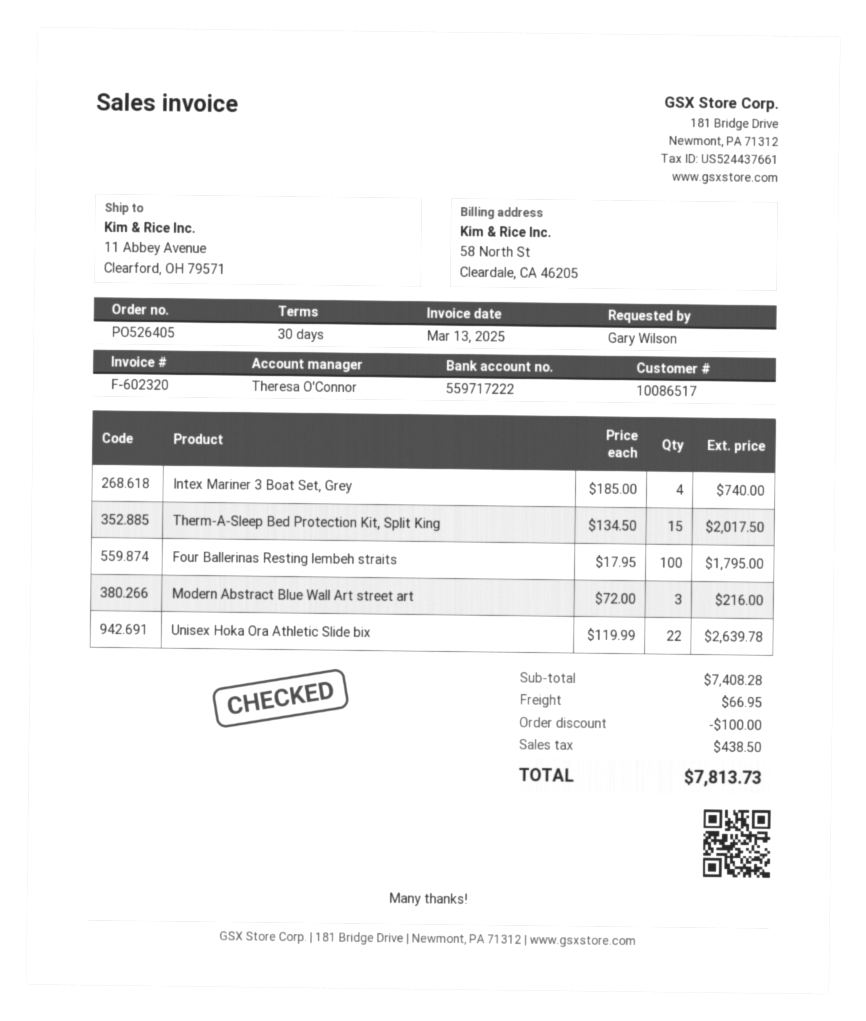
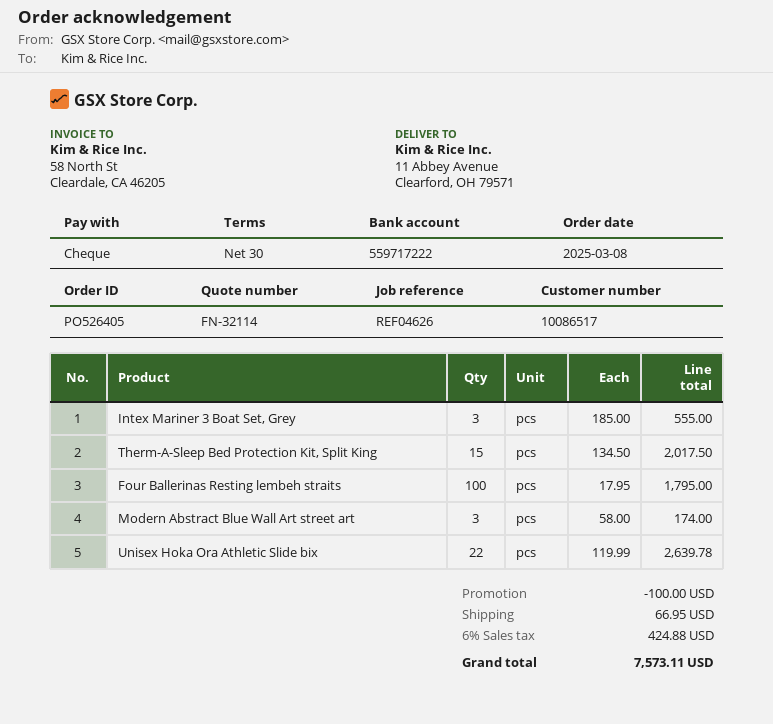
Intex Mariner 3 Boat Set, Grey: 4 x 185.00 = 740.00 -> 3 x 185.00 = 555.00
Modern Abstract Blue Wall Art street art: 3 x 72.00 = 216.00 -> 3 x 58.00 = 174.00
tax: 438.50 -> 424.88
total: 7813.73 -> 7573.11

